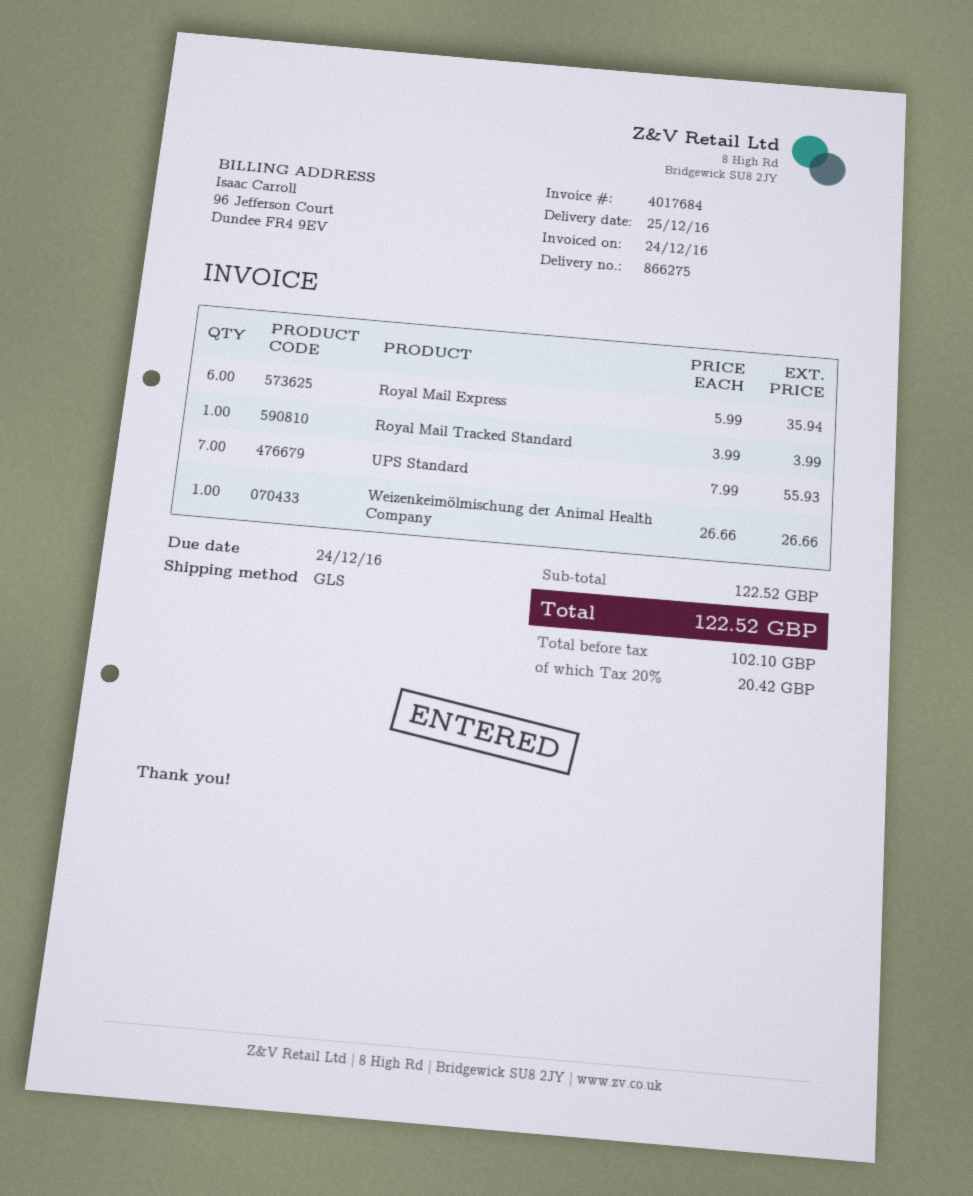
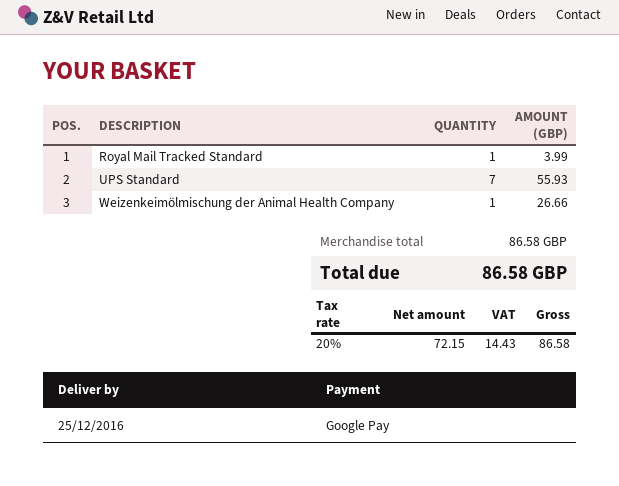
Royal Mail Express: 6 for 35.94 -> none
subtotal: 122.52 -> 86.58
net: 102.10 -> 72.15
tax: 20% = 20.42 -> 20% = 14.43
total: 122.52 -> 86.58

